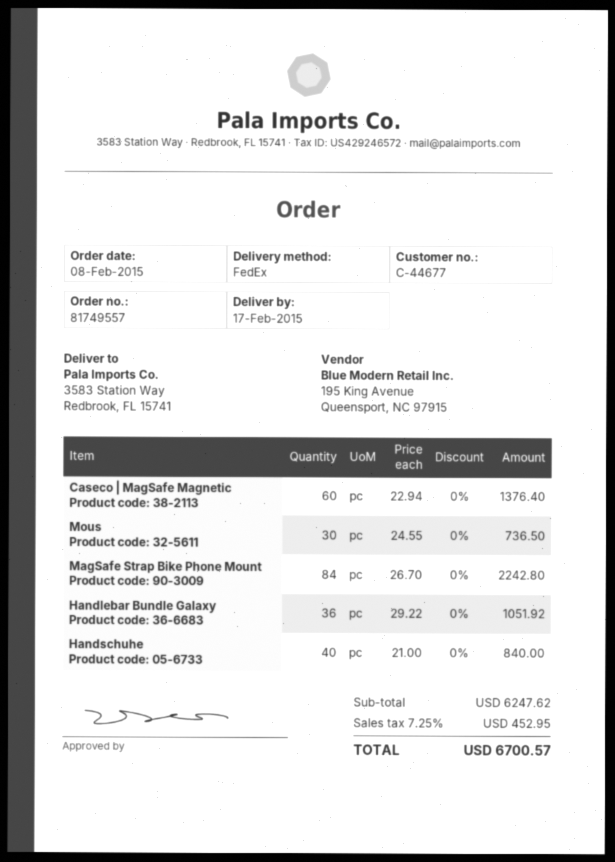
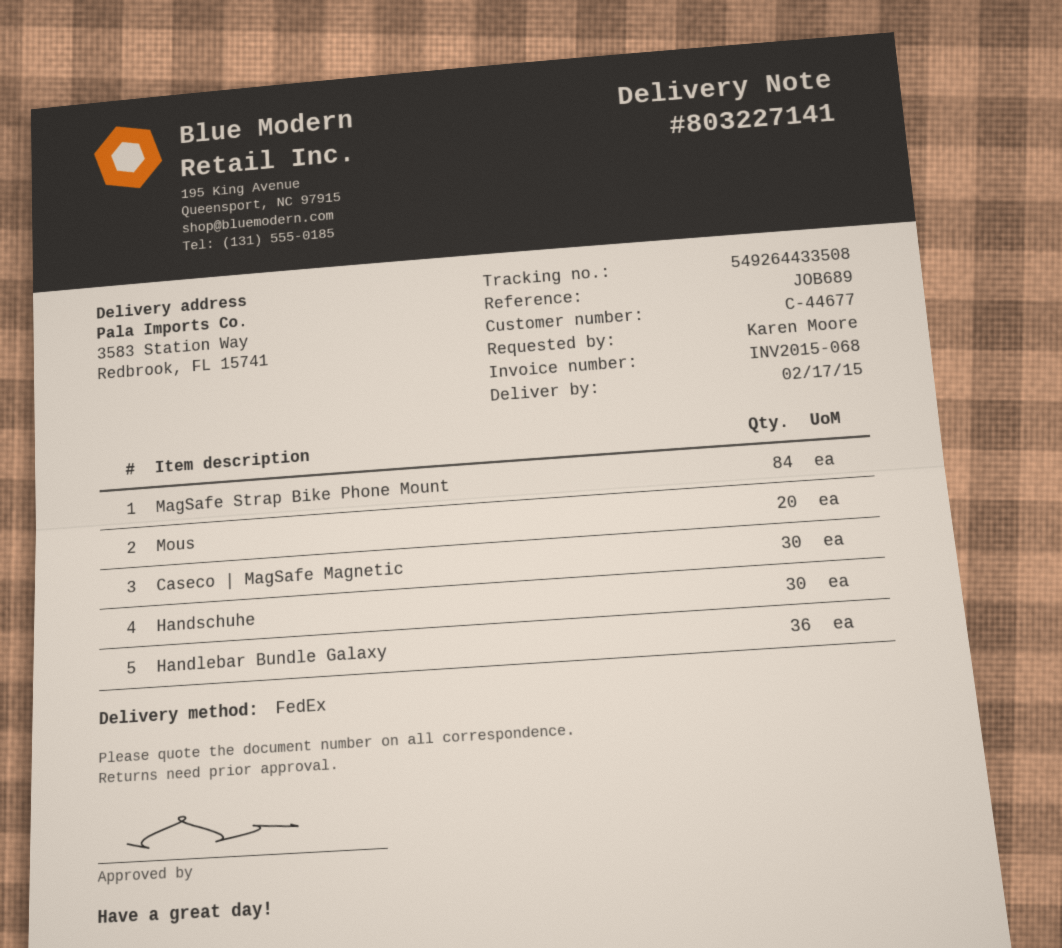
Caseco | MagSafe Magnetic: 60 -> 30
Mous: 30 -> 20
Handschuhe: 40 -> 30

